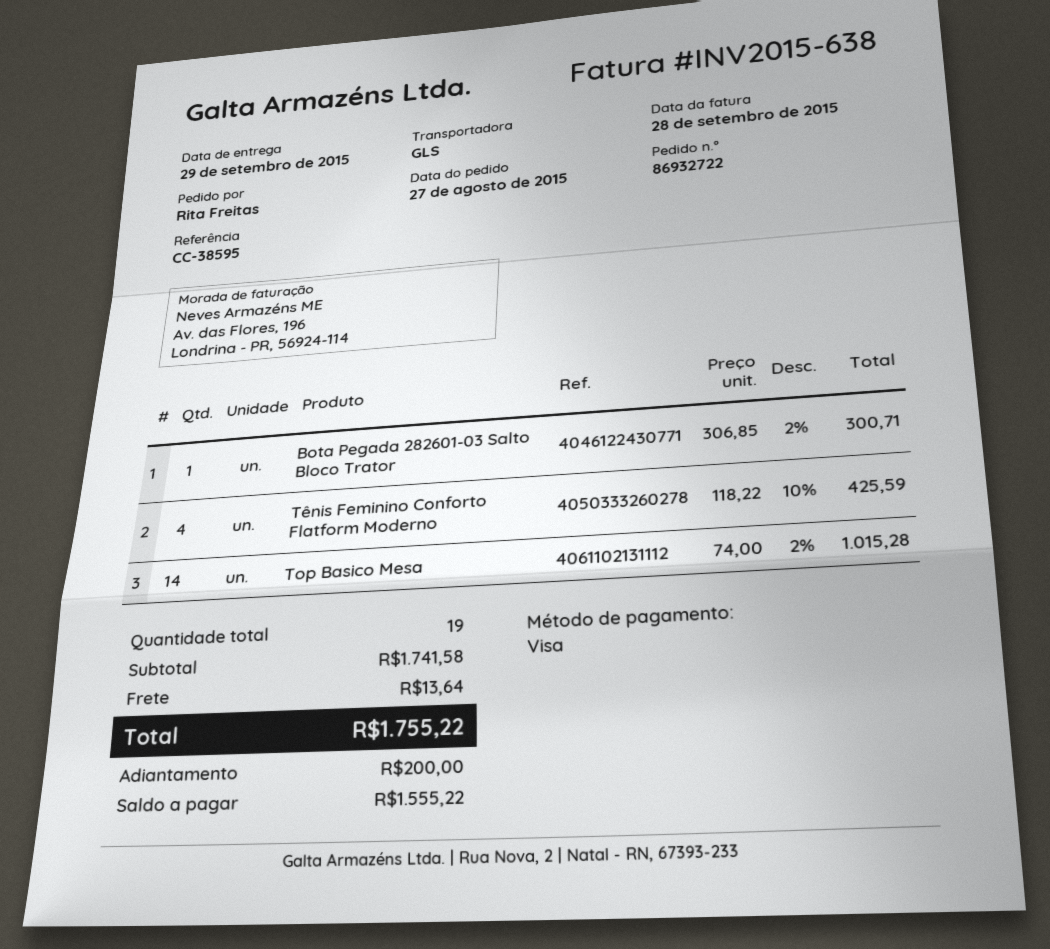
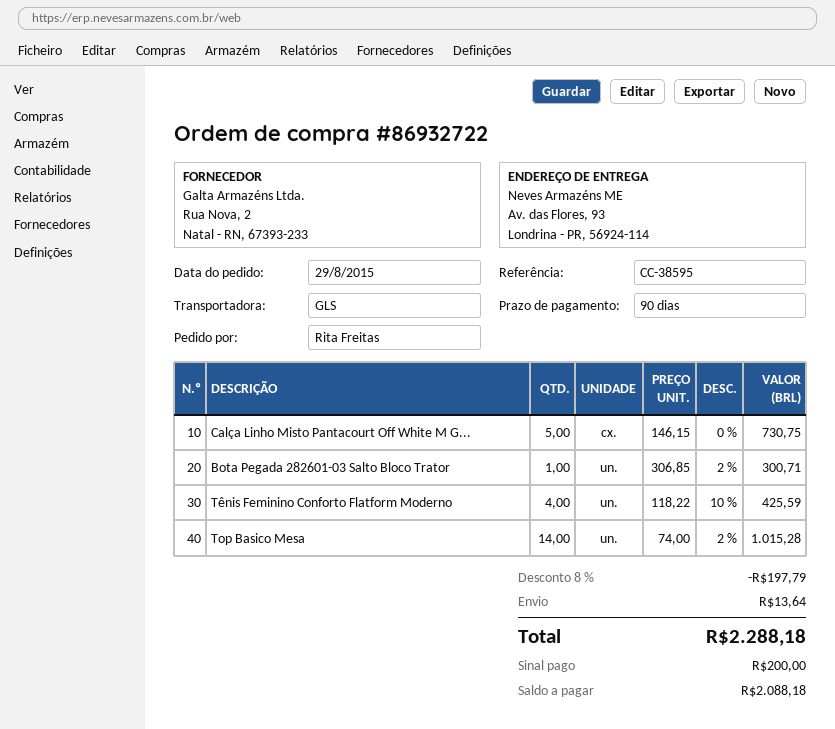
order date: 2015-08-27 -> 2015-08-29
Calça Linho Misto Pantacourt Off White M G...: none -> 5 x 146.15 = 730.75
discount: none -> 8% = 197.79
total: 1755.22 -> 2288.18
balance: 1555.22 -> 2088.18

